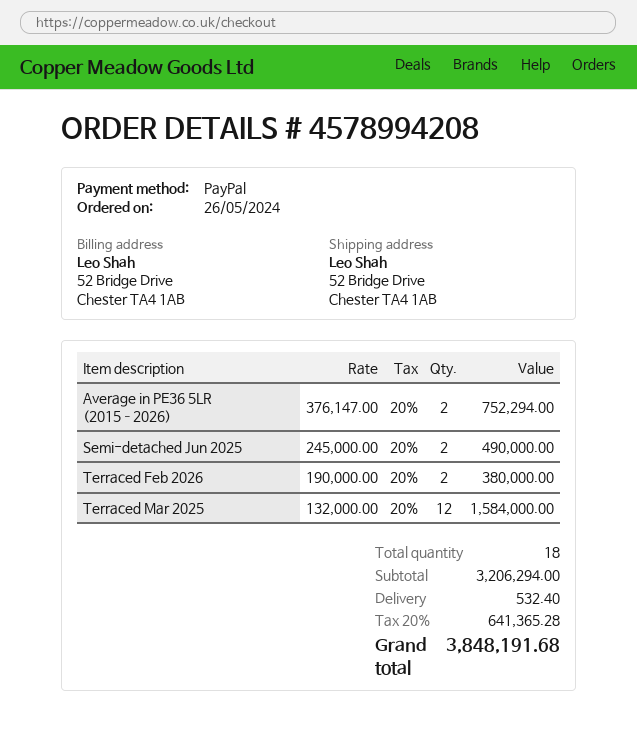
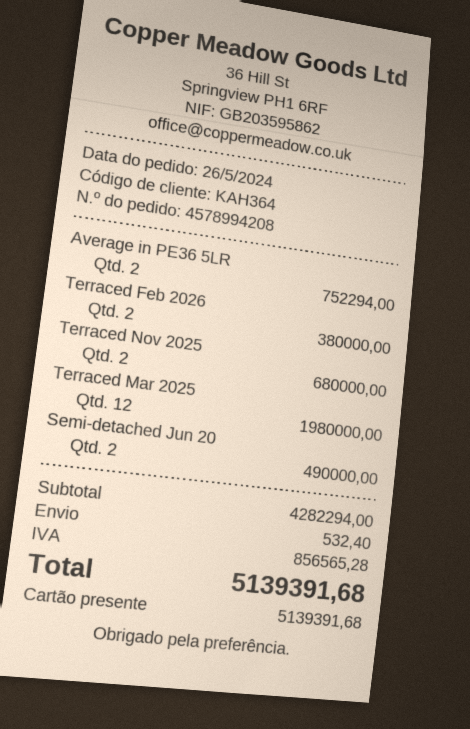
payment method: PayPal -> gift card
Terraced Mar 2025: 12 for 1584000.00 -> 12 for 1980000.00
Terraced Nov 2025: none -> 2 for 680000.00
subtotal: 3206294.00 -> 4282294.00
tax: 641365.28 -> 856565.28
total: 3848191.68 -> 5139391.68

